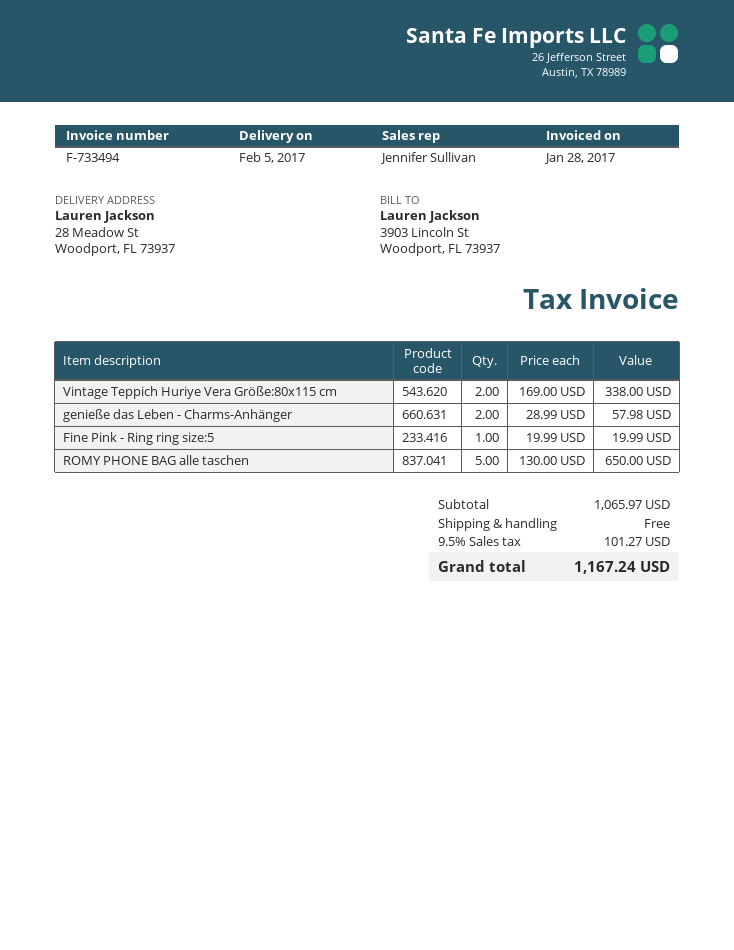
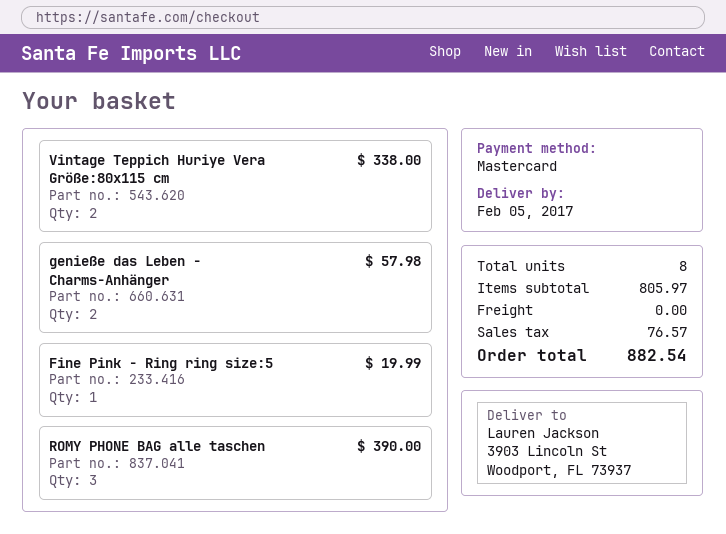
ship to: 28 Meadow St, Woodport, FL 73937 -> 3903 Lincoln St, Woodport, FL 73937
ROMY PHONE BAG alle taschen: 5 for 650.00 -> 3 for 390.00
subtotal: 1065.97 -> 805.97
tax: 101.27 -> 76.57
total: 1167.24 -> 882.54

